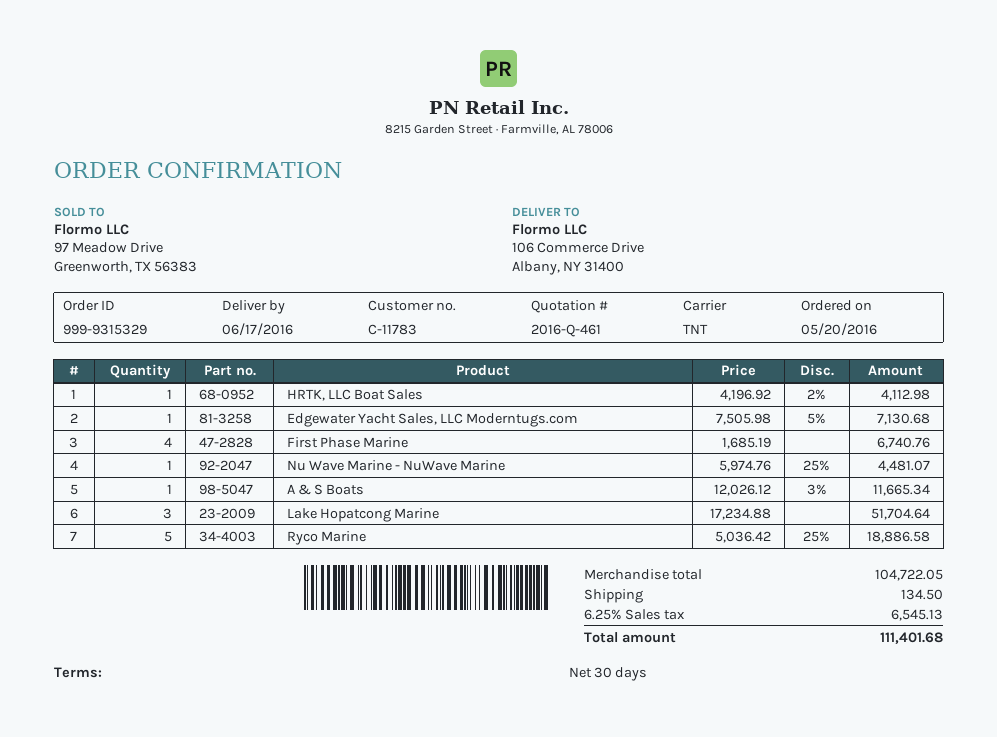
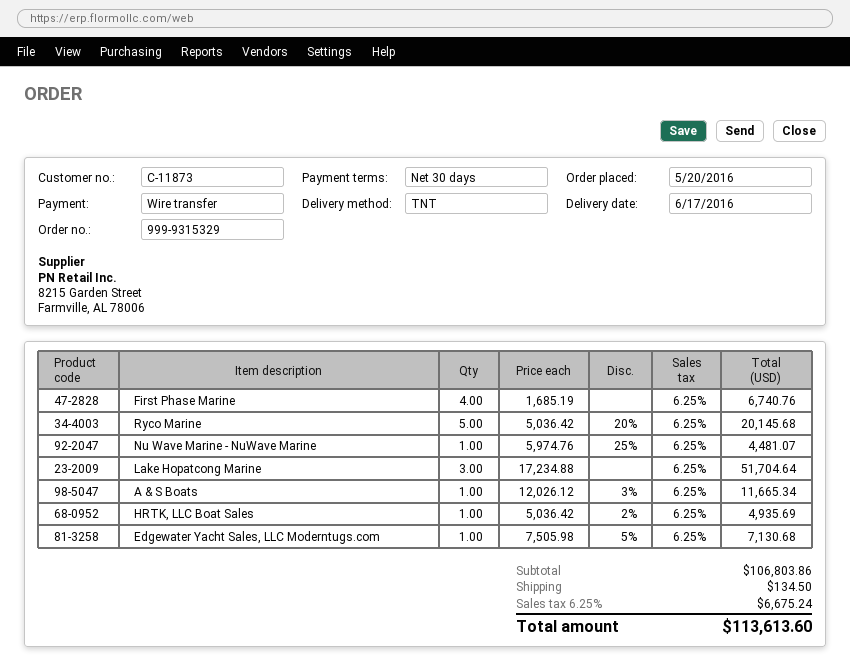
customer number: C-11783 -> C-11873
HRTK, LLC Boat Sales: 1 x 4196.92 - 2% = 4112.98 -> 1 x 5036.42 - 2% = 4935.69
Ryco Marine: 5 x 5036.42 - 25% = 18886.58 -> 5 x 5036.42 - 20% = 20145.68
subtotal: 104722.05 -> 106803.86
tax: 6.25% = 6545.13 -> 6.25% = 6675.24
total: 111401.68 -> 113613.60

